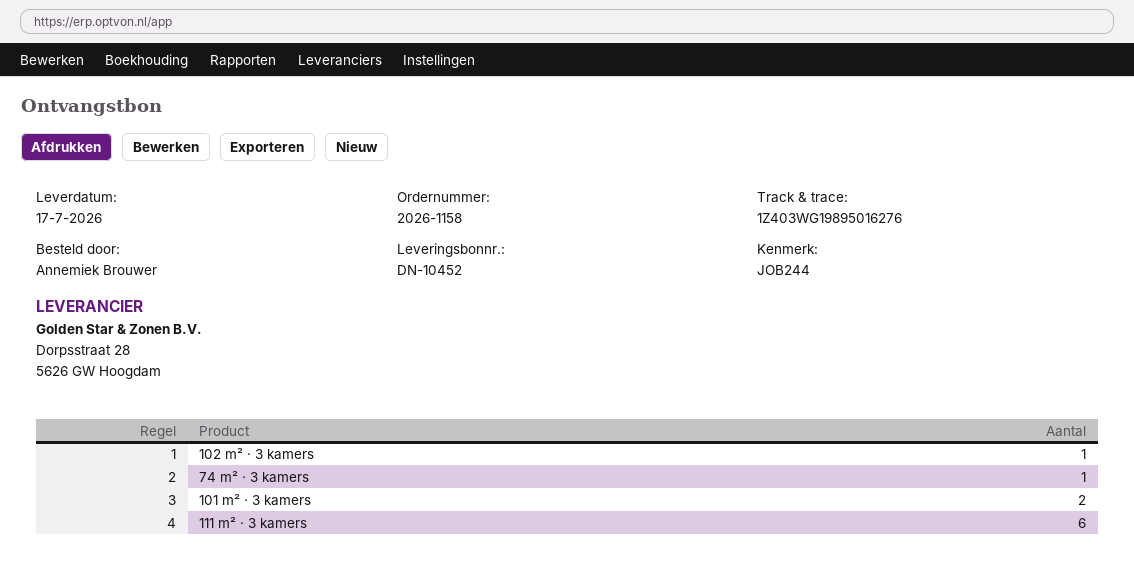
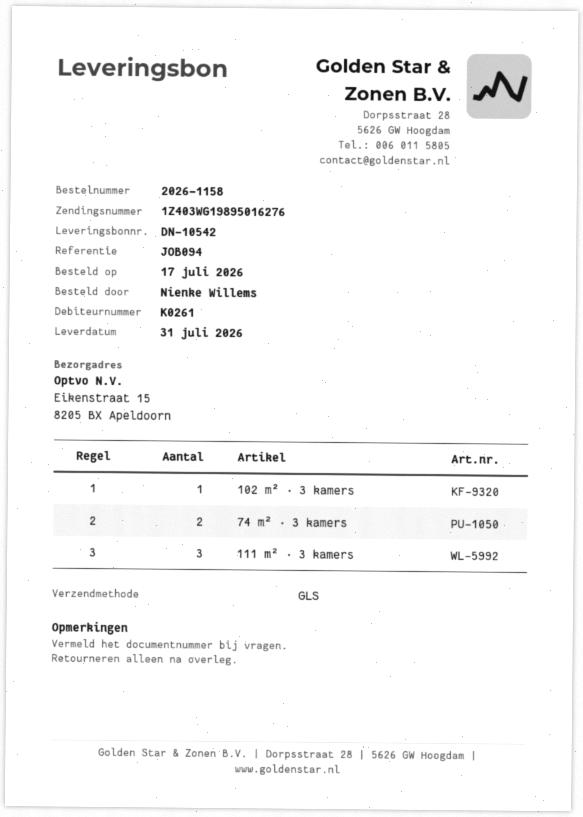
delivery note number: DN-10452 -> DN-10542
delivery date: 2026-07-17 -> 2026-07-31
reference: JOB244 -> JOB094
ordered by: Annemiek Brouwer -> Nienke Willems
74 m² · 3 kamers: 1 -> 2
101 m² · 3 kamers: 2 -> none
111 m² · 3 kamers: 6 -> 3

